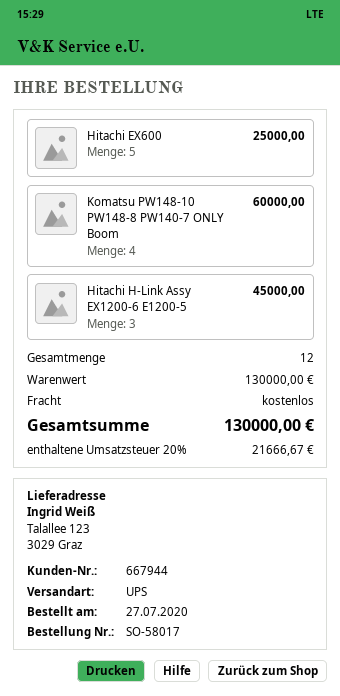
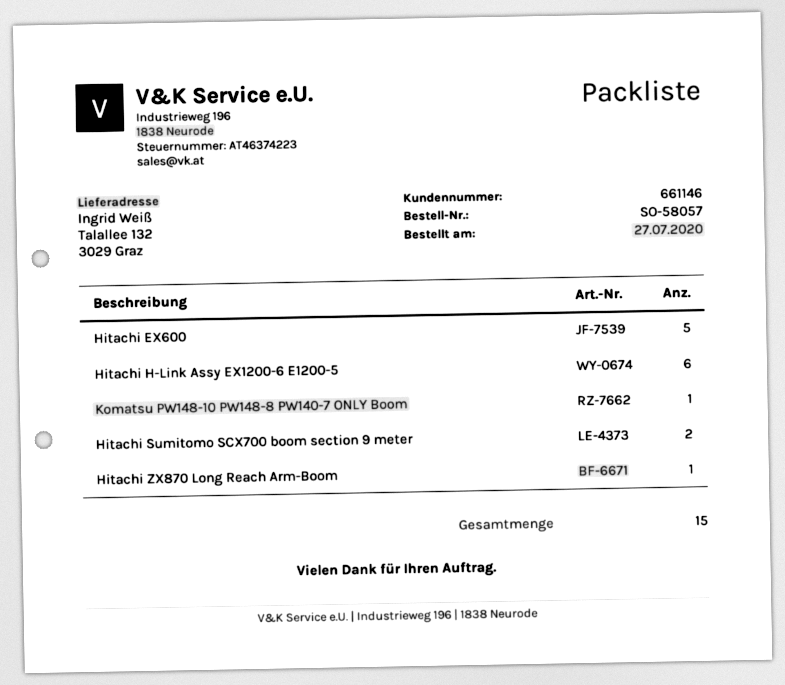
order number: SO-58017 -> SO-58057
customer number: 667944 -> 661146
ship to: Talallee 123, 3029 Graz -> Talallee 132, 3029 Graz
Komatsu PW148-10 PW148-8 PW140-7 ONLY Boom: 4 -> 1
Hitachi H-Link Assy EX1200-6 E1200-5: 3 -> 6
Hitachi Sumitomo SCX700 boom section 9 meter: none -> 2
Hitachi ZX870 Long Reach Arm-Boom: none -> 1
total quantity: 12 -> 15

